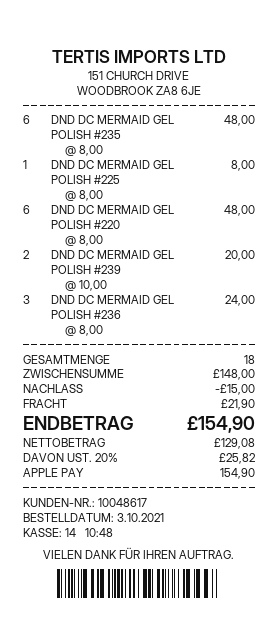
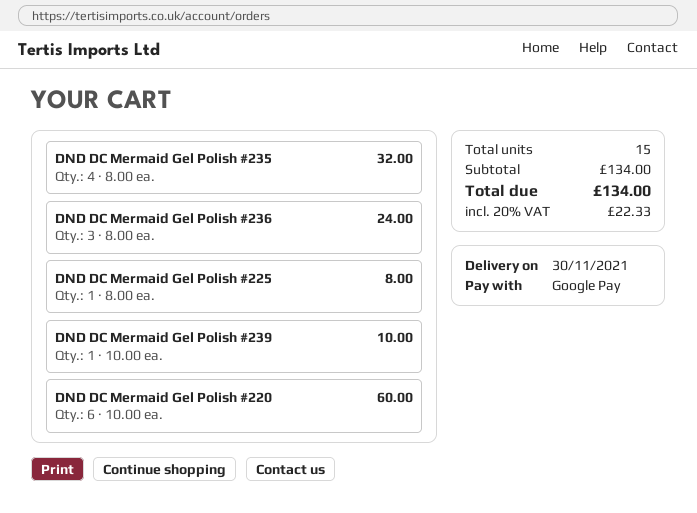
payment method: Apple Pay -> Google Pay
DND DC MERMAID GEL POLISH #235: 6 x 8.00 = 48.00 -> 4 x 8.00 = 32.00
DND DC MERMAID GEL POLISH #220: 6 x 8.00 = 48.00 -> 6 x 10.00 = 60.00
DND DC MERMAID GEL POLISH #239: 2 x 10.00 = 20.00 -> 1 x 10.00 = 10.00
total quantity: 18 -> 15
subtotal: 148.00 -> 134.00
discount: 15.00 -> none
shipping: 21.90 -> none
tax: 20% = 25.82 -> 20% = 22.33
total: 154.90 -> 134.00

